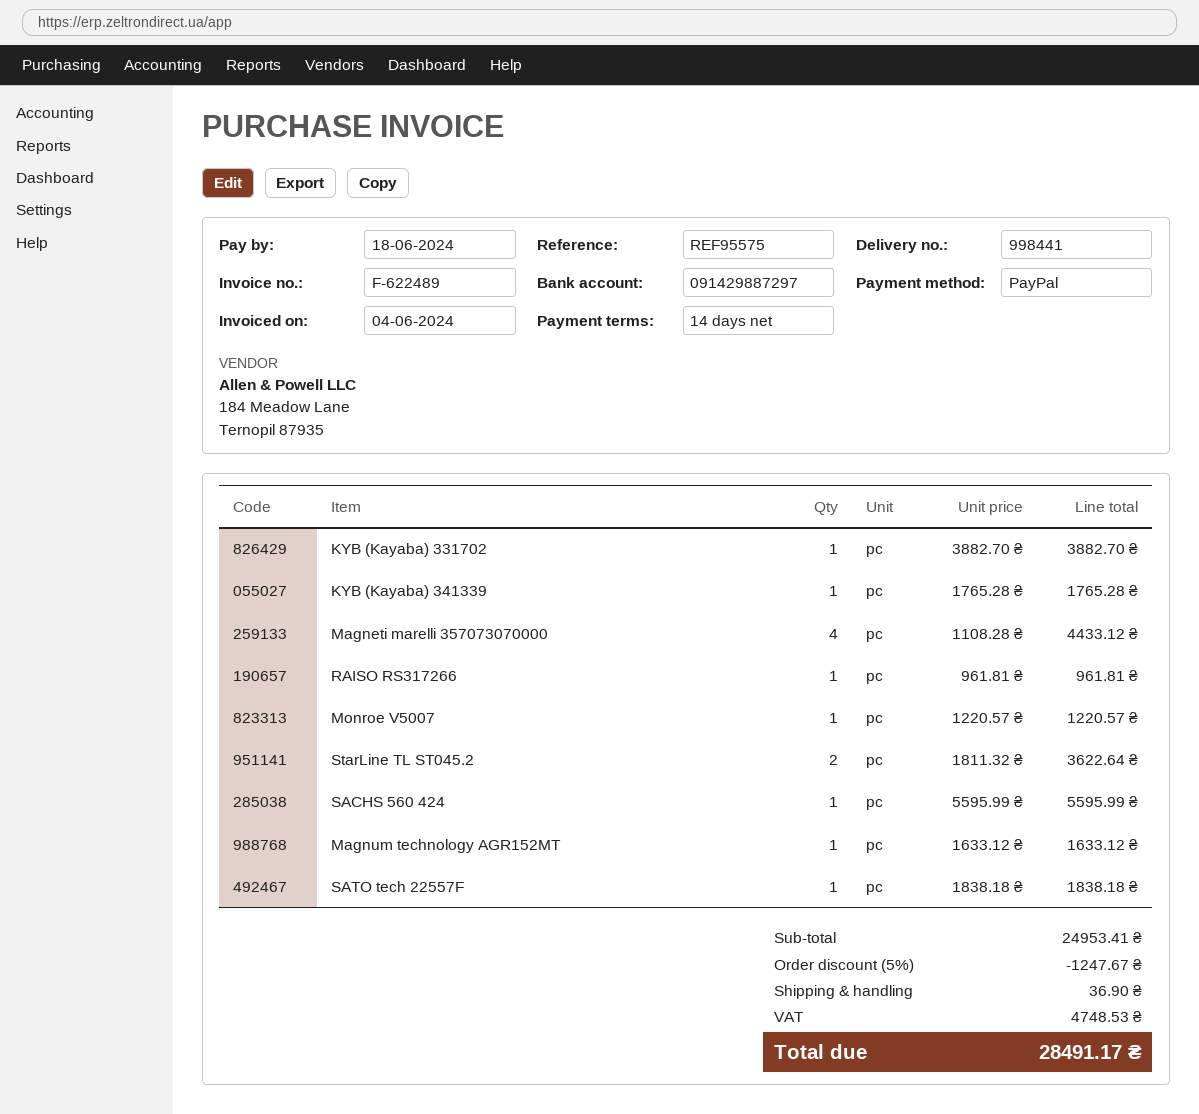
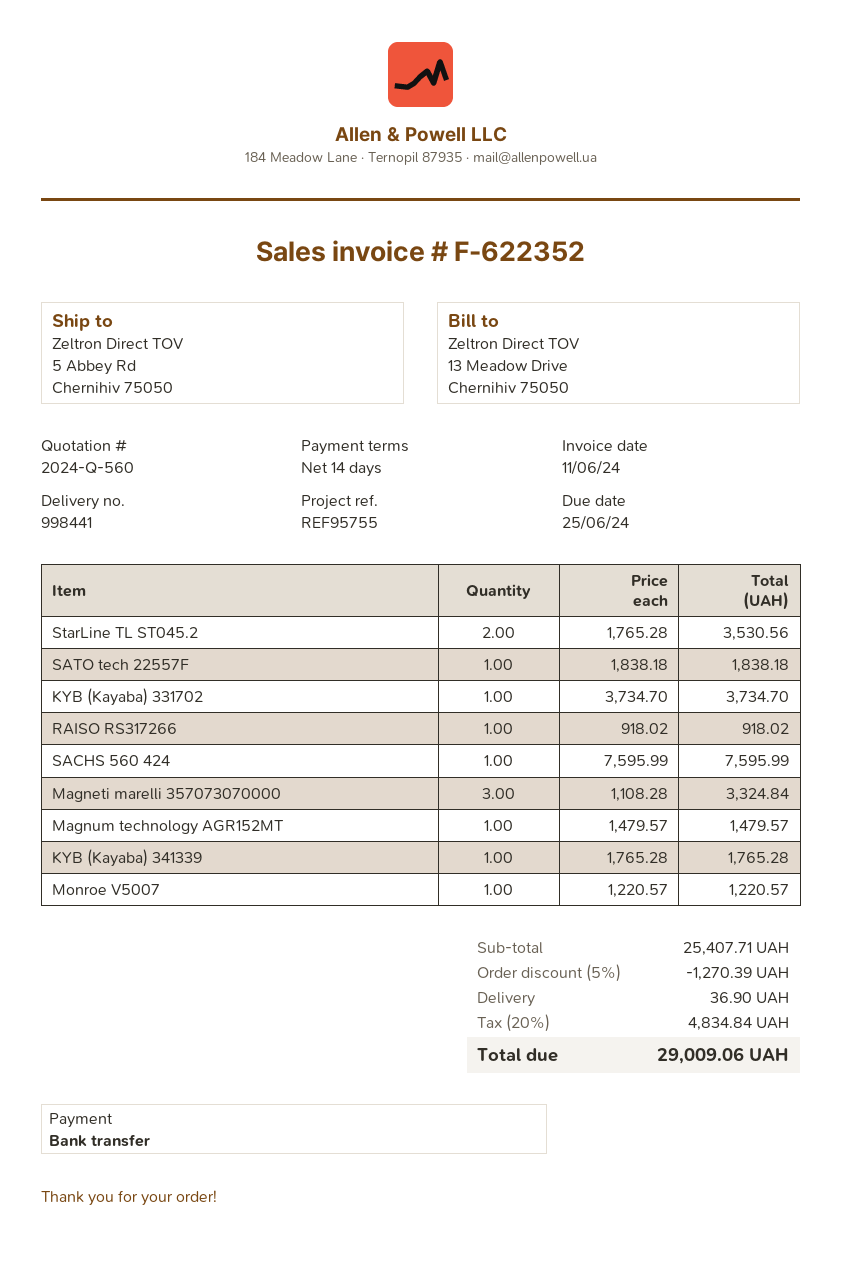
invoice number: F-622489 -> F-622352
invoice date: 2024-06-04 -> 2024-06-11
due date: 2024-06-18 -> 2024-06-25
reference: REF95575 -> REF95755
payment method: PayPal -> bank transfer
KYB (Kayaba) 331702: 1 x 3882.70 = 3882.70 -> 1 x 3734.70 = 3734.70
Magneti marelli 357073070000: 4 x 1108.28 = 4433.12 -> 3 x 1108.28 = 3324.84
RAISO RS317266: 1 x 961.81 = 961.81 -> 1 x 918.02 = 918.02
StarLine TL ST045.2: 2 x 1811.32 = 3622.64 -> 2 x 1765.28 = 3530.56
SACHS 560 424: 1 x 5595.99 = 5595.99 -> 1 x 7595.99 = 7595.99
Magnum technology AGR152MT: 1 x 1633.12 = 1633.12 -> 1 x 1479.57 = 1479.57
subtotal: 24953.41 -> 25407.71
discount: 5% = 1247.67 -> 5% = 1270.39
tax: 4748.53 -> 4834.84
total: 28491.17 -> 29009.06

